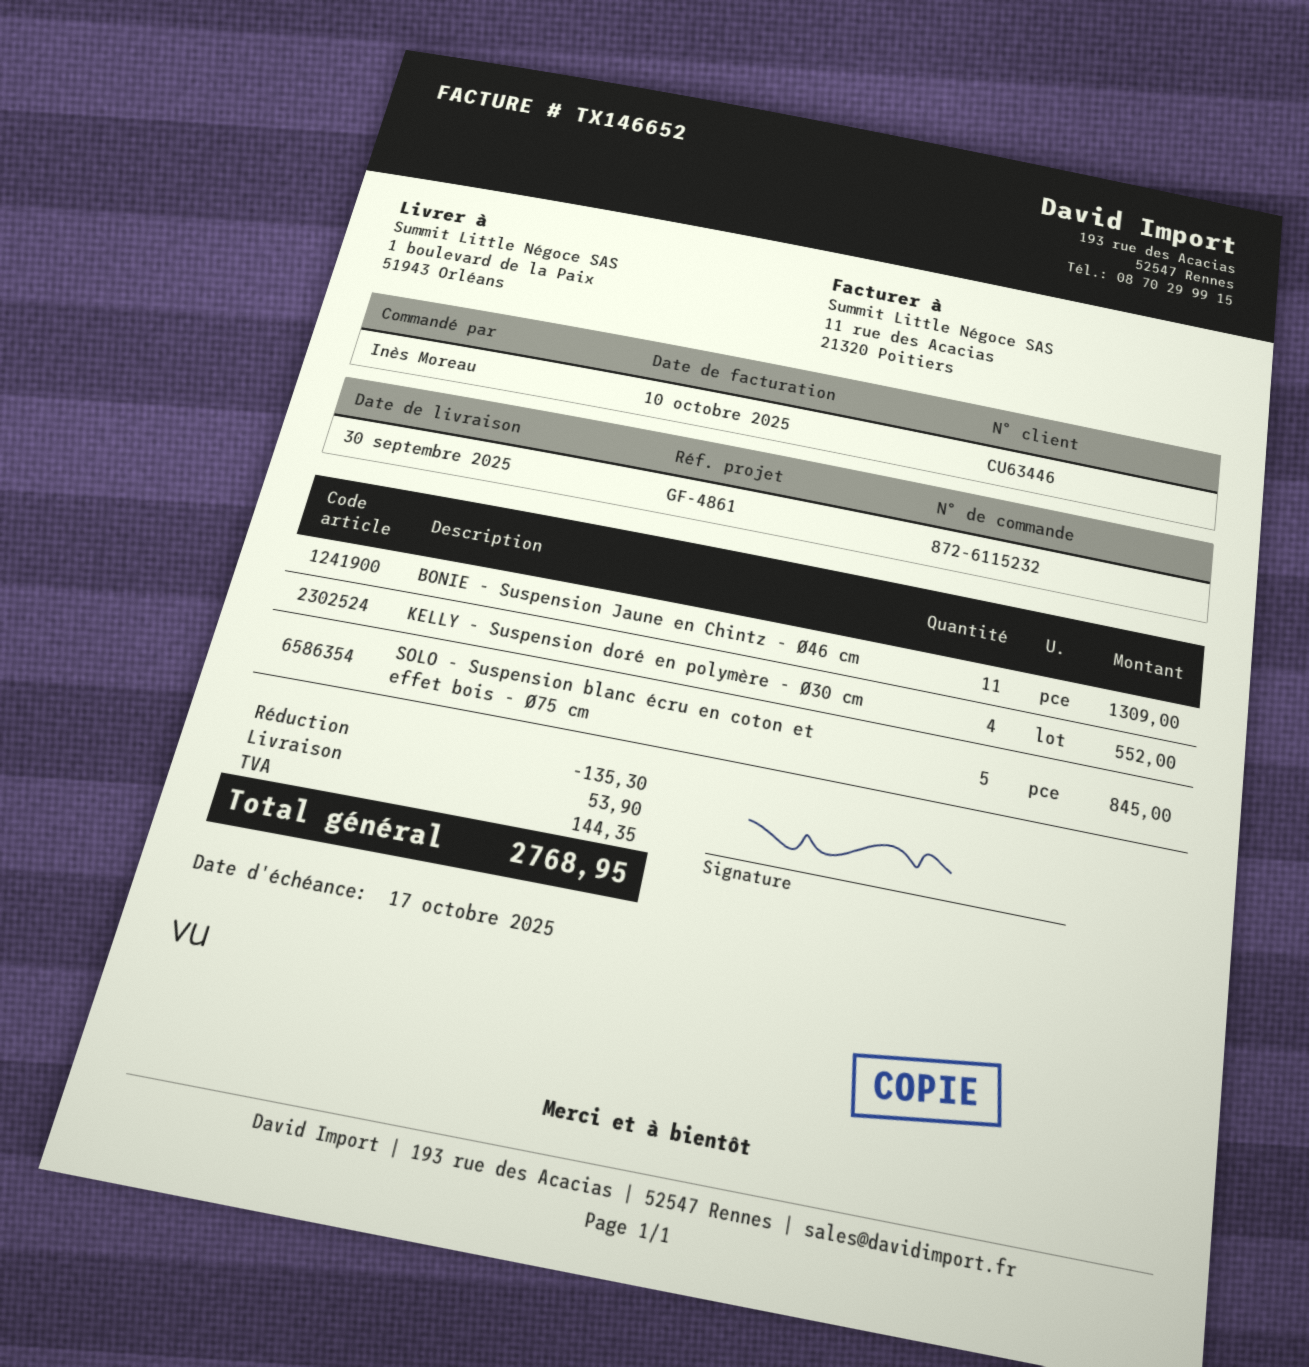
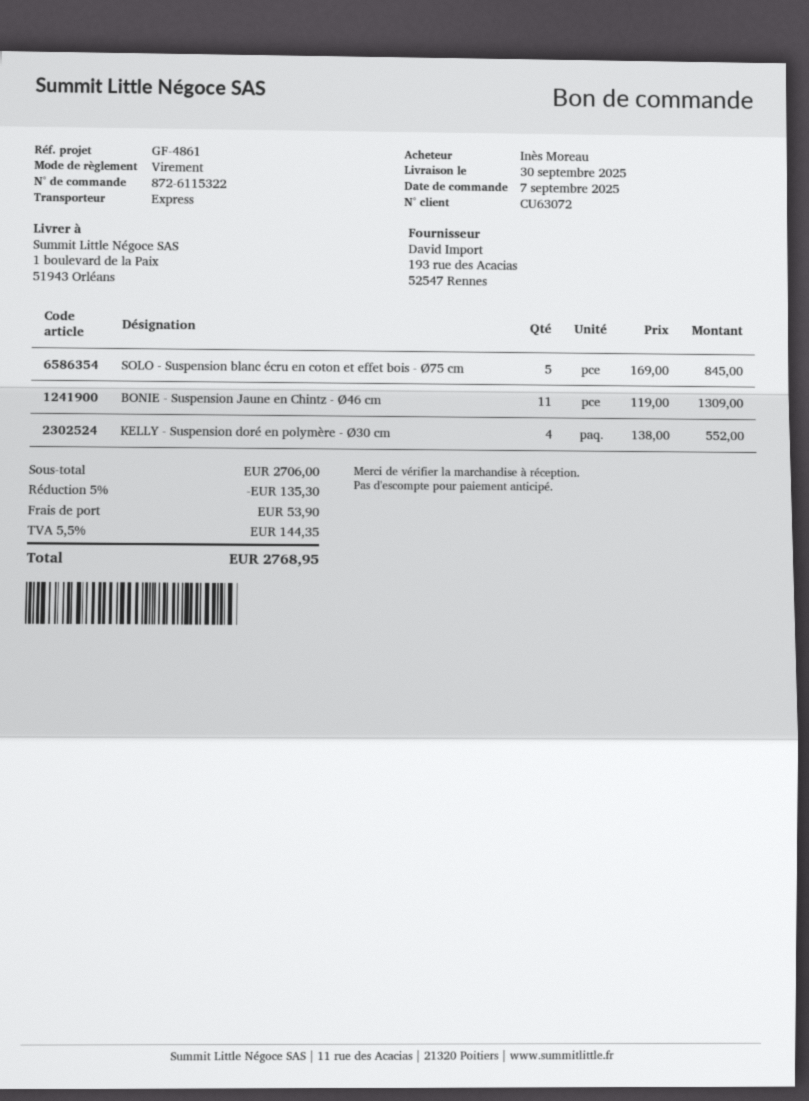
order number: 872-6115232 -> 872-6115322
customer number: CU63446 -> CU63072

